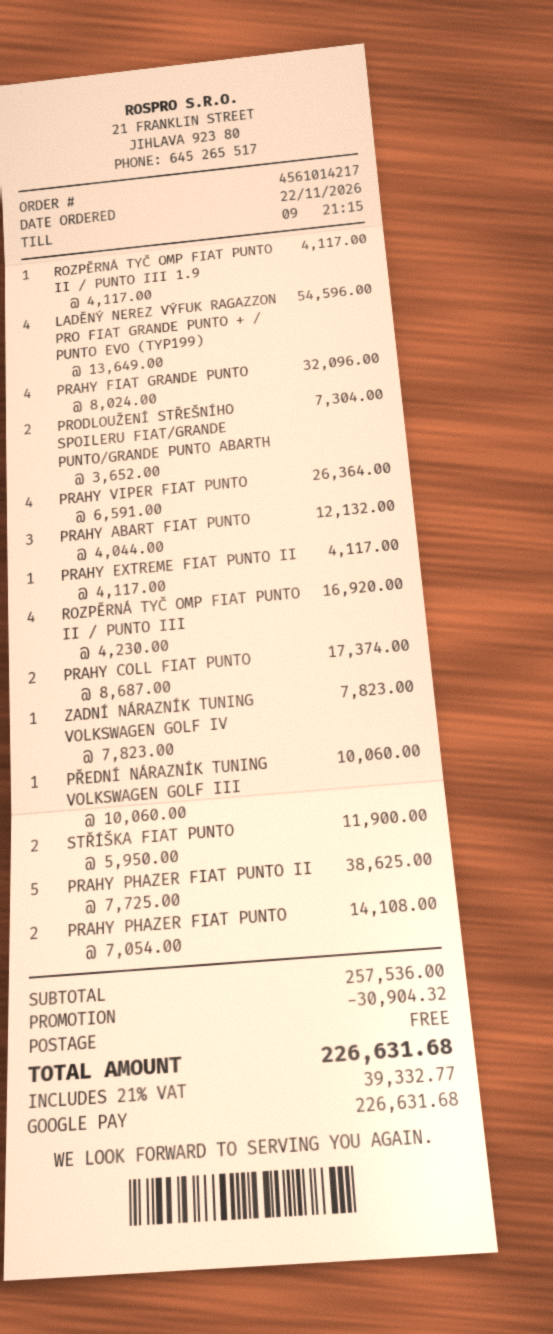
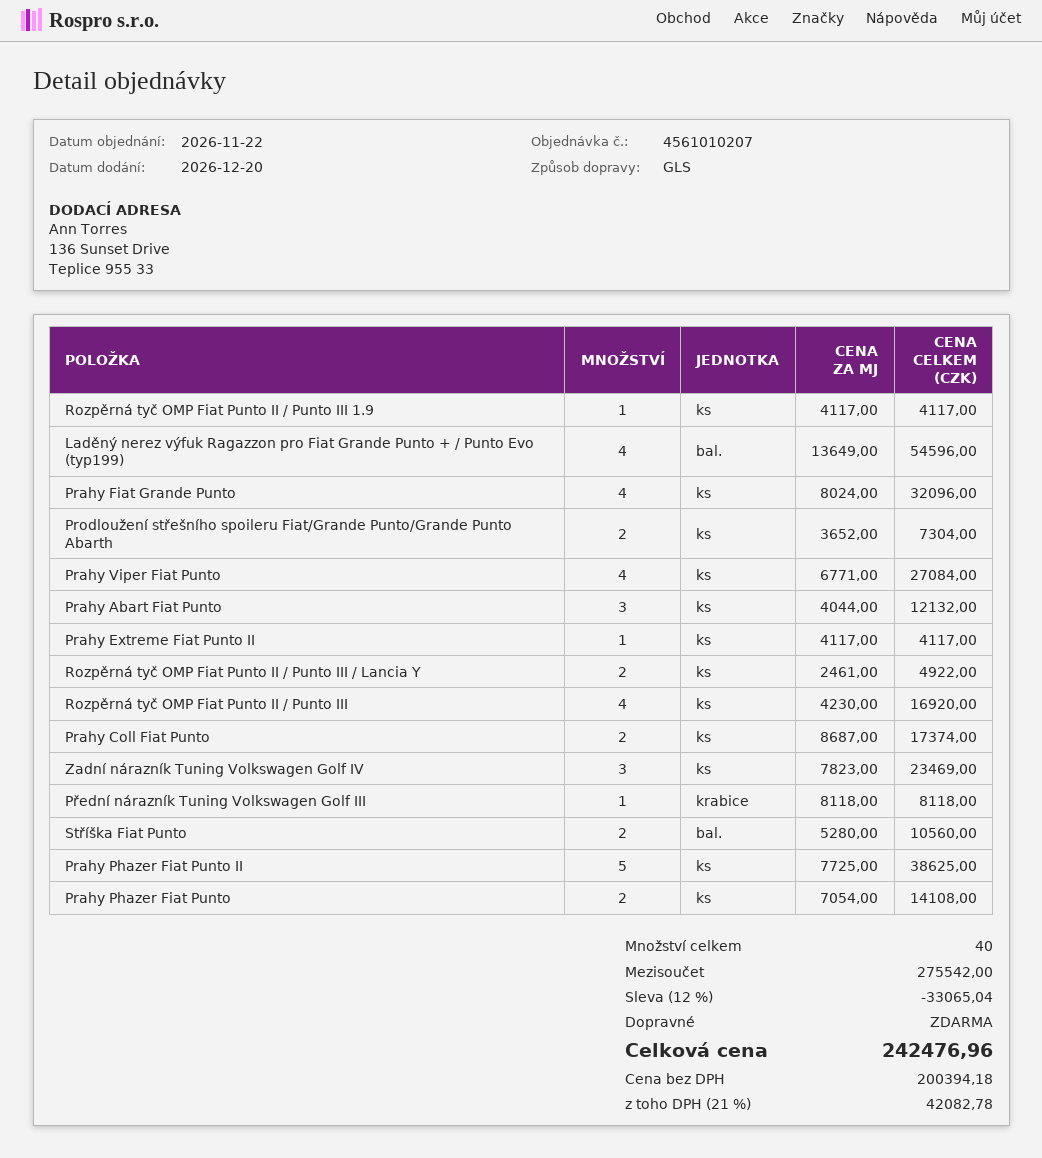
order number: 4561014217 -> 4561010207
PRAHY VIPER FIAT PUNTO: 4 x 6591.00 = 26364.00 -> 4 x 6771.00 = 27084.00
ZADNÍ NÁRAZNÍK TUNING VOLKSWAGEN GOLF IV: 1 x 7823.00 = 7823.00 -> 3 x 7823.00 = 23469.00
PŘEDNÍ NÁRAZNÍK TUNING VOLKSWAGEN GOLF III: 1 x 10060.00 = 10060.00 -> 1 x 8118.00 = 8118.00
STŘÍŠKA FIAT PUNTO: 2 x 5950.00 = 11900.00 -> 2 x 5280.00 = 10560.00
Rozpěrná tyč OMP Fiat Punto II / Punto III / Lancia Y: none -> 2 x 2461.00 = 4922.00
subtotal: 257536.00 -> 275542.00
discount: 30904.32 -> 33065.04
tax: 21% = 39332.77 -> 21% = 42082.78
total: 226631.68 -> 242476.96

